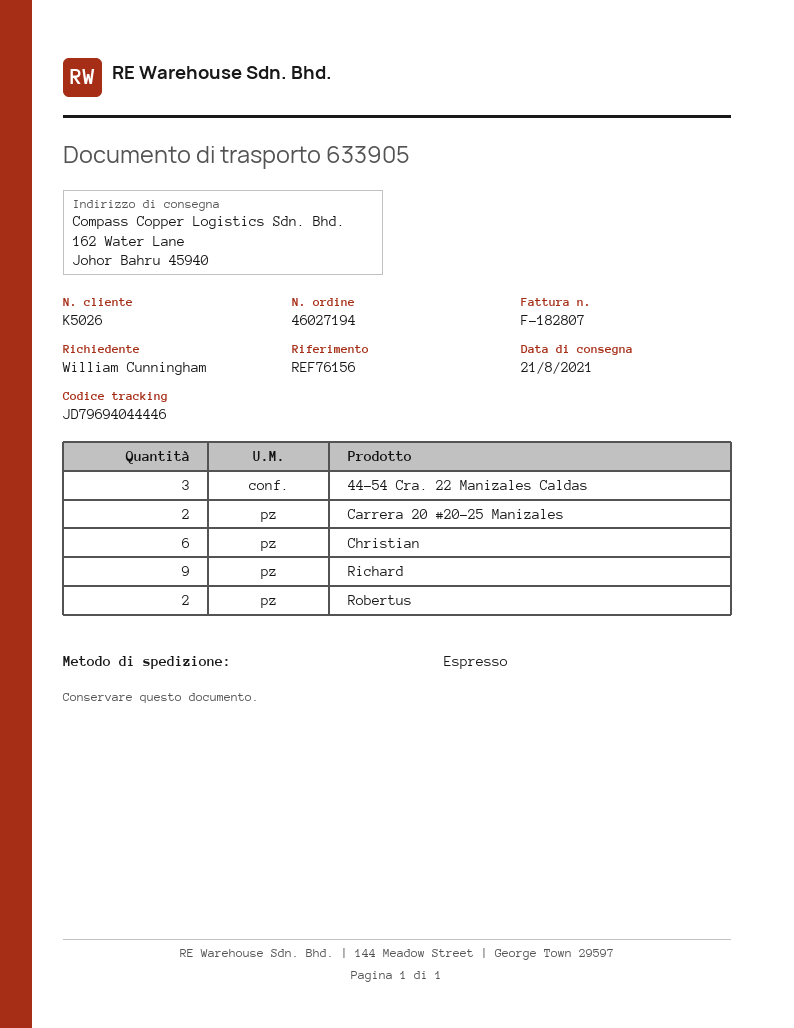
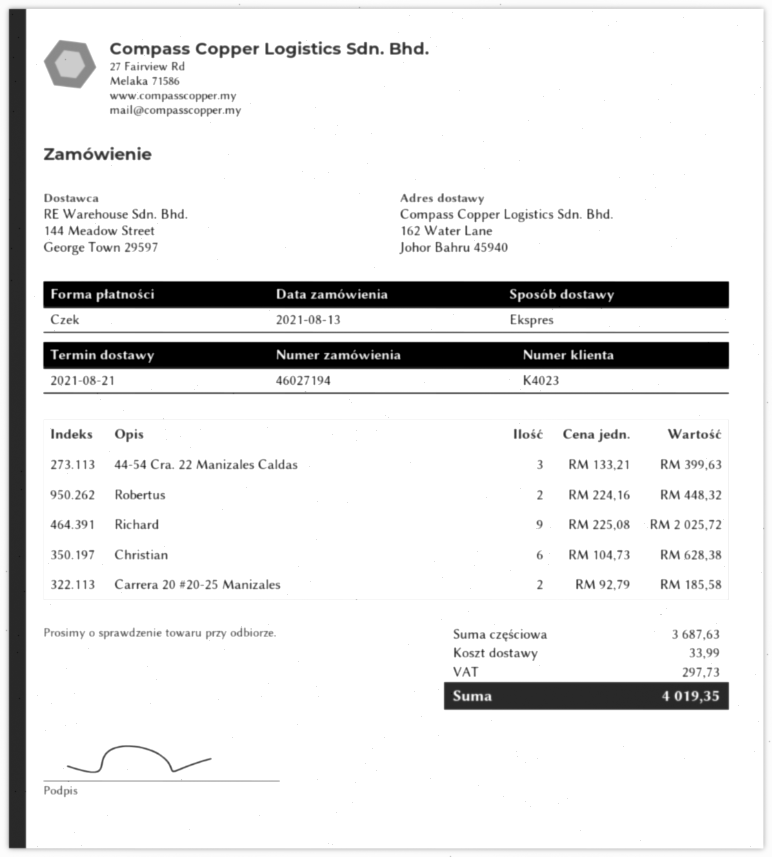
customer number: K5026 -> K4023

